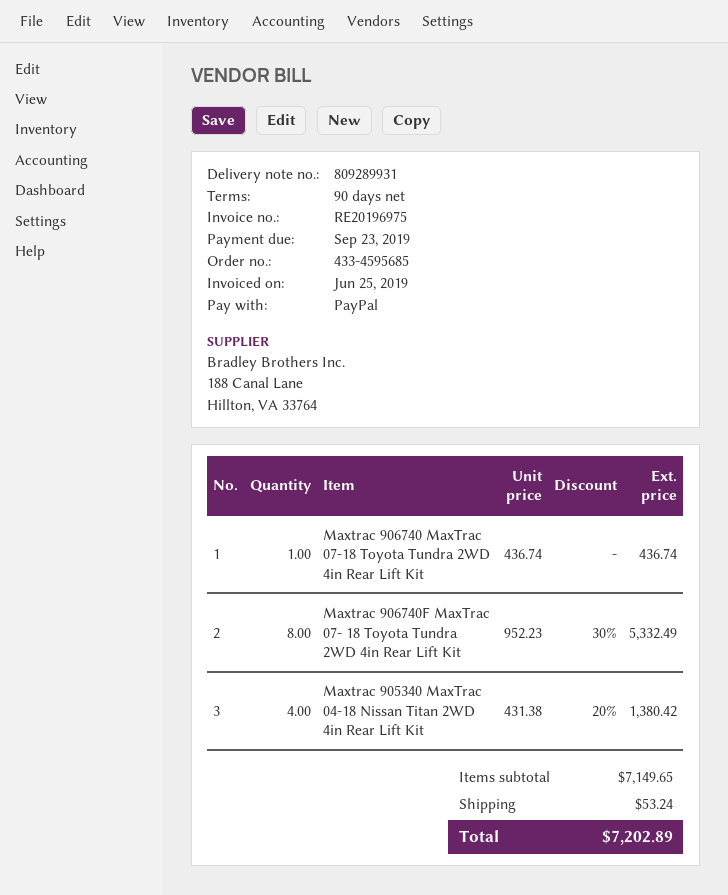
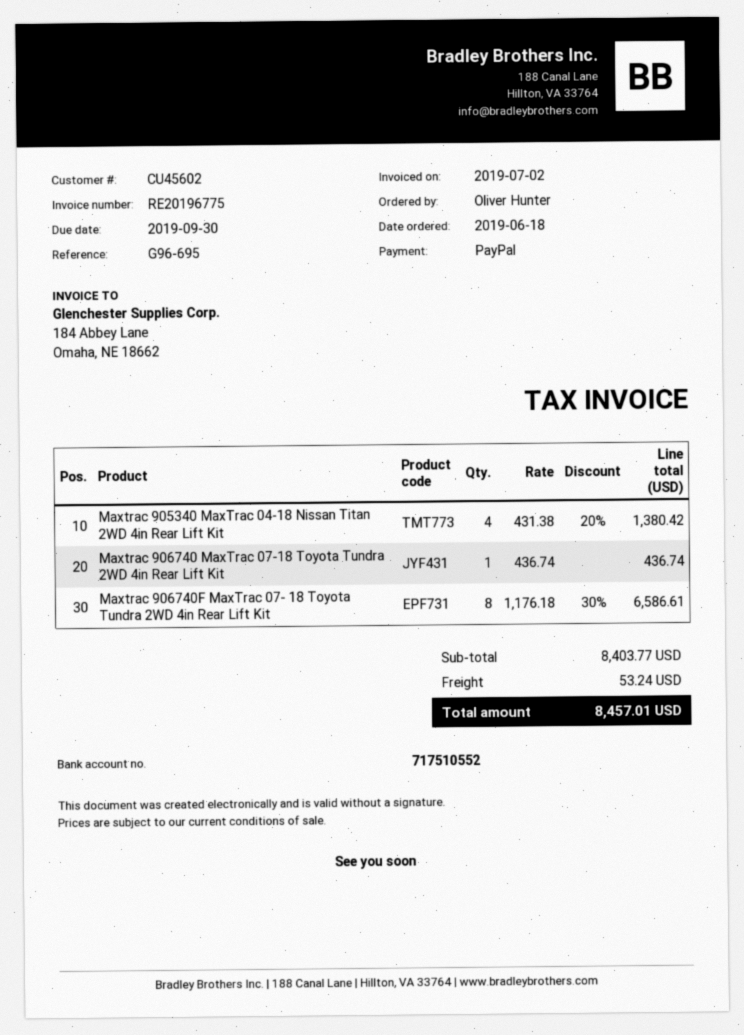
invoice number: RE20196975 -> RE20196775
invoice date: 2019-06-25 -> 2019-07-02
due date: 2019-09-23 -> 2019-09-30
Maxtrac 906740F MaxTrac 07- 18 Toyota Tundra 2WD 4in Rear Lift Kit: 8 x 952.23 - 30% = 5332.49 -> 8 x 1176.18 - 30% = 6586.61
subtotal: 7149.65 -> 8403.77
total: 7202.89 -> 8457.01

